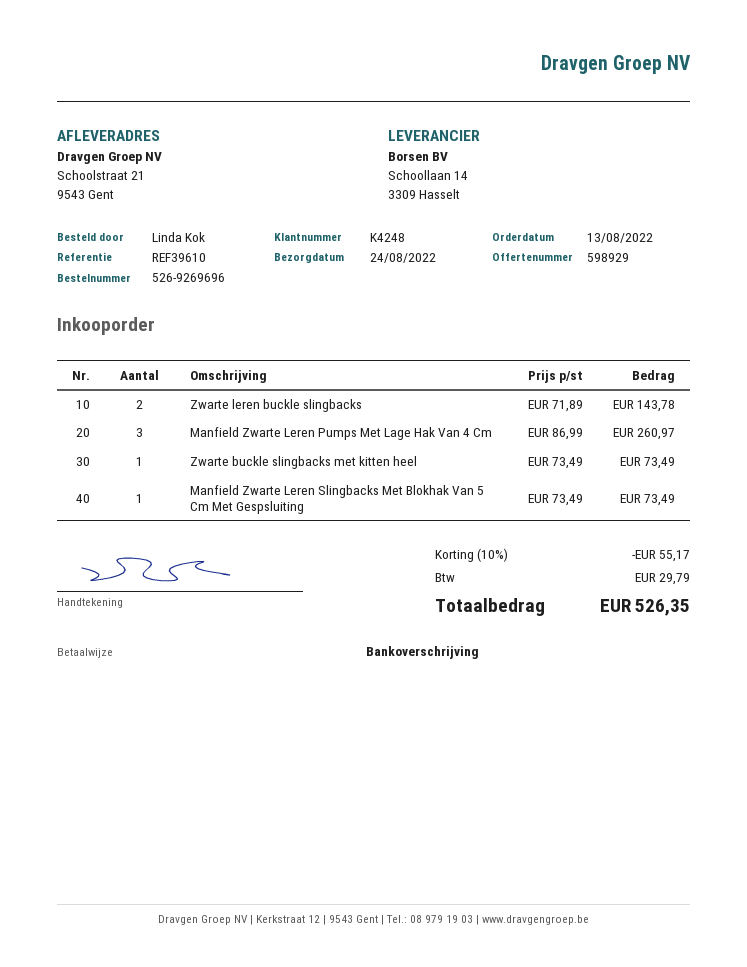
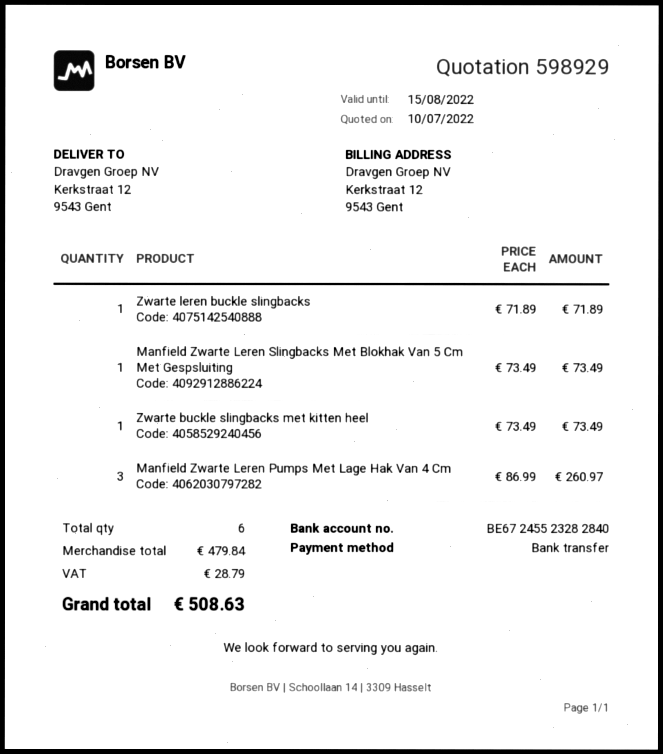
ship to: Schoolstraat 21, 9543 Gent -> Kerkstraat 12, 9543 Gent
Zwarte leren buckle slingbacks: 2 x 71.89 = 143.78 -> 1 x 71.89 = 71.89
discount: 10% = 55.17 -> none
tax: 29.79 -> 28.79
total: 526.35 -> 508.63

